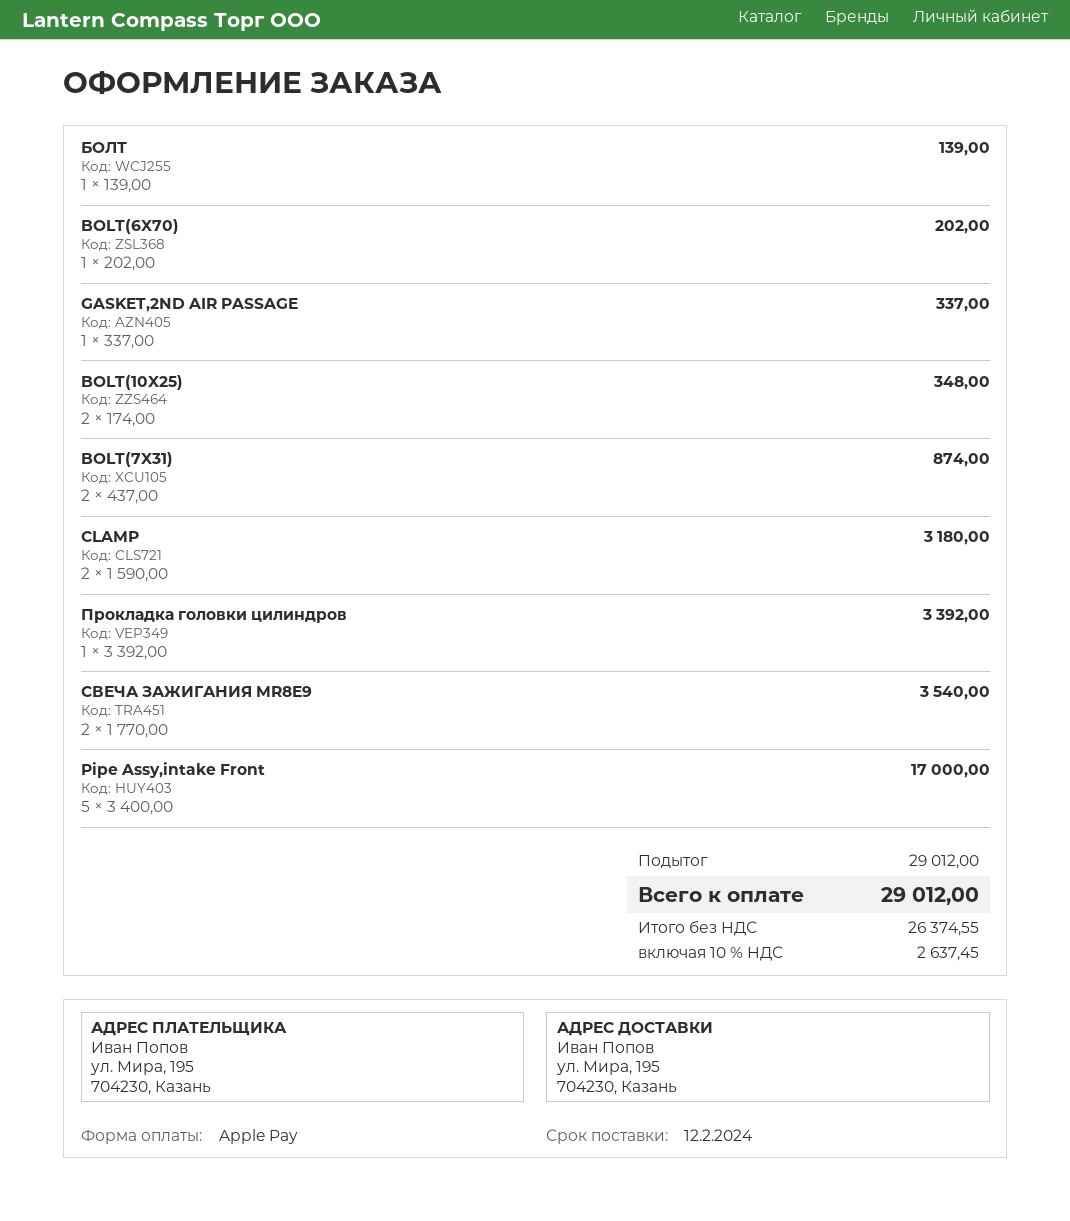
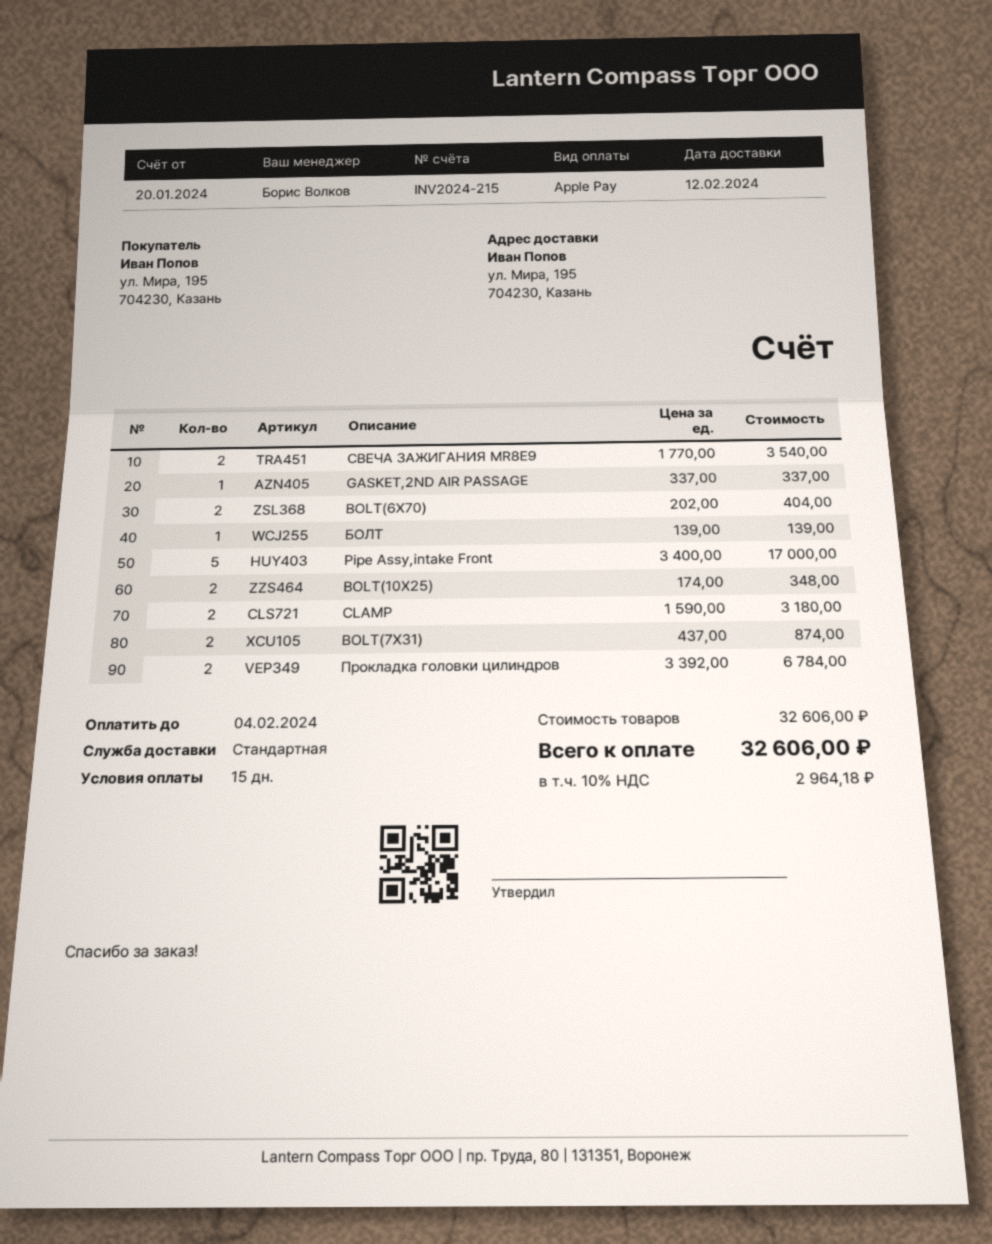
BOLT(6X70): 1 x 202.00 = 202.00 -> 2 x 202.00 = 404.00
Прокладка головки цилиндров: 1 x 3392.00 = 3392.00 -> 2 x 3392.00 = 6784.00
subtotal: 29012.00 -> 32606.00
tax: 10% = 2637.45 -> 10% = 2964.18
total: 29012.00 -> 32606.00

